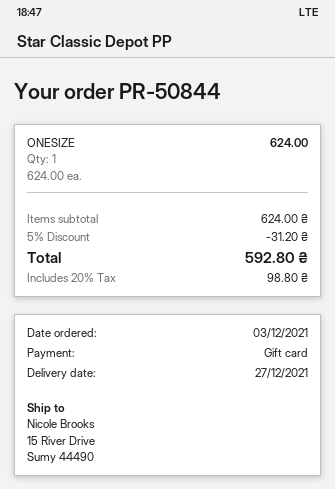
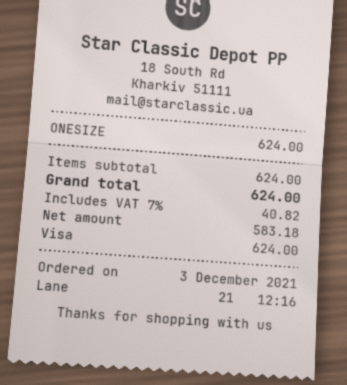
payment method: gift card -> Visa
discount: 5% = 31.20 -> none
tax: 20% = 98.80 -> 7% = 40.82
total: 592.80 -> 624.00

